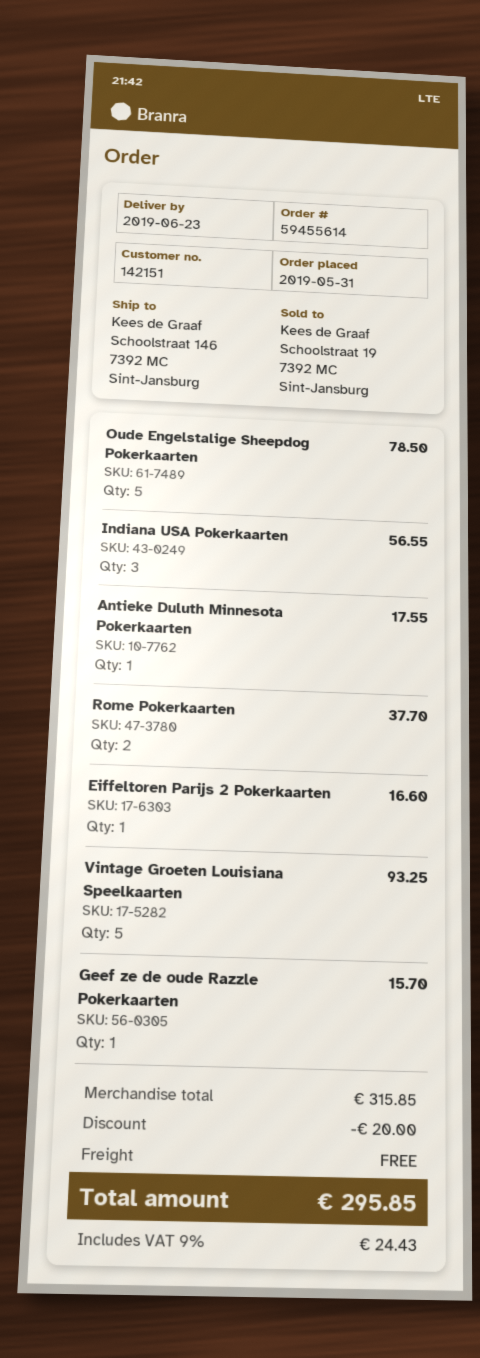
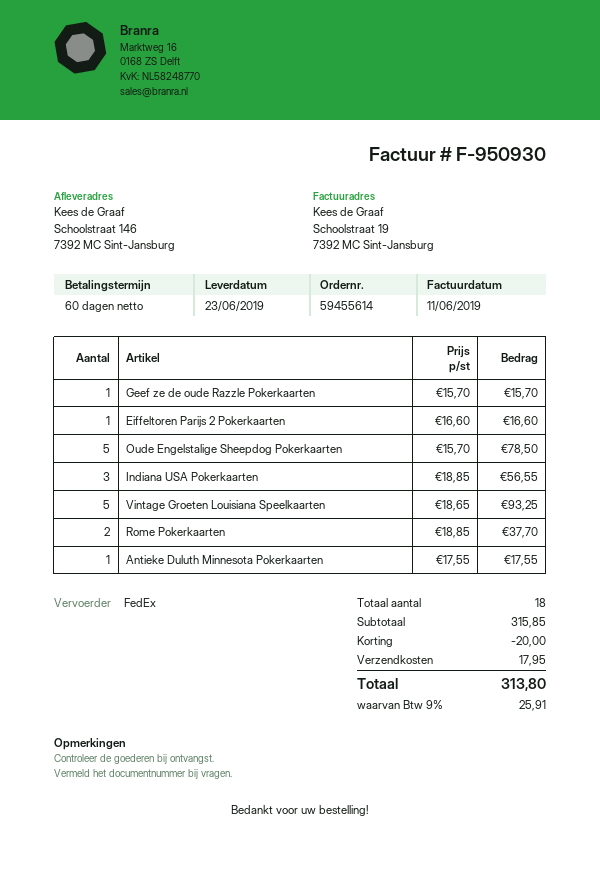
shipping: 0.00 -> 17.95
tax: 9% = 24.43 -> 9% = 25.91
total: 295.85 -> 313.80

